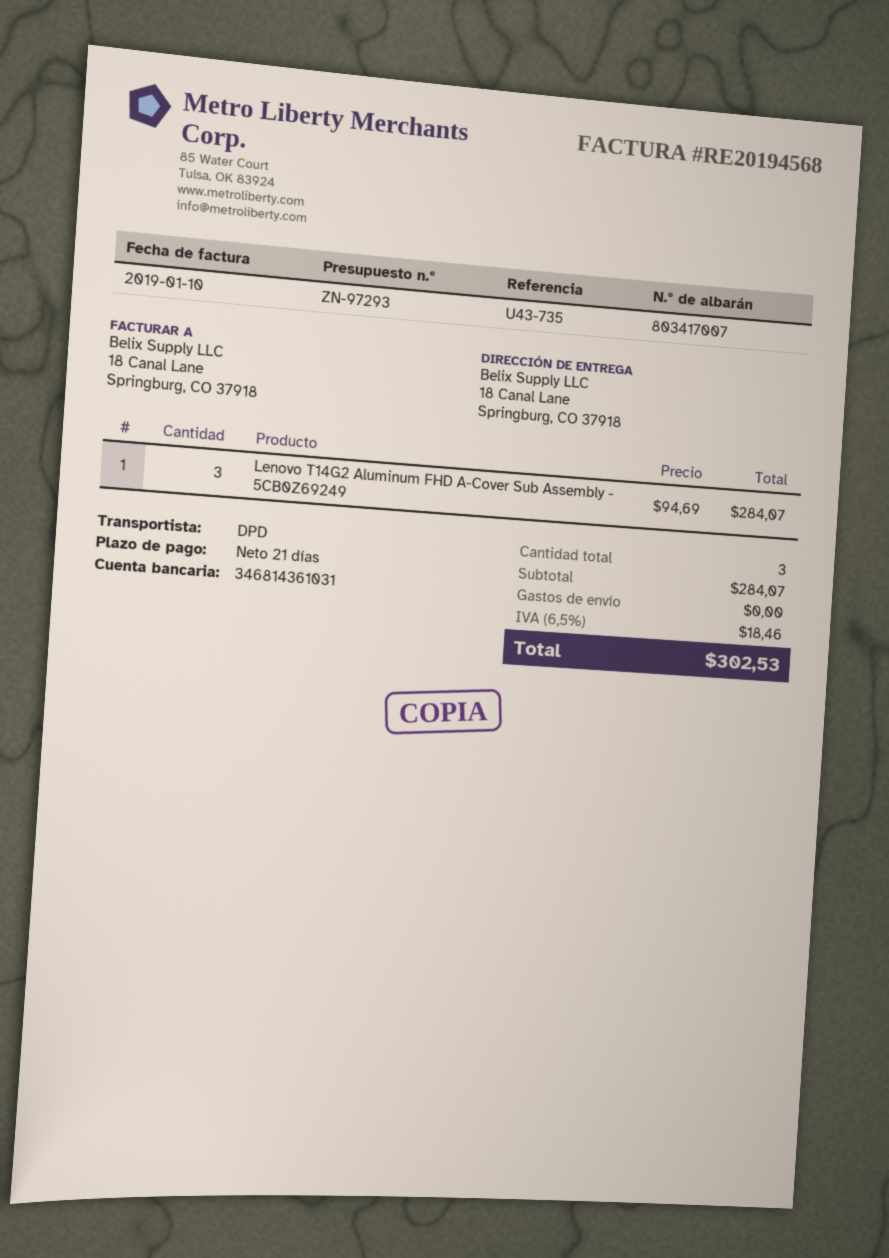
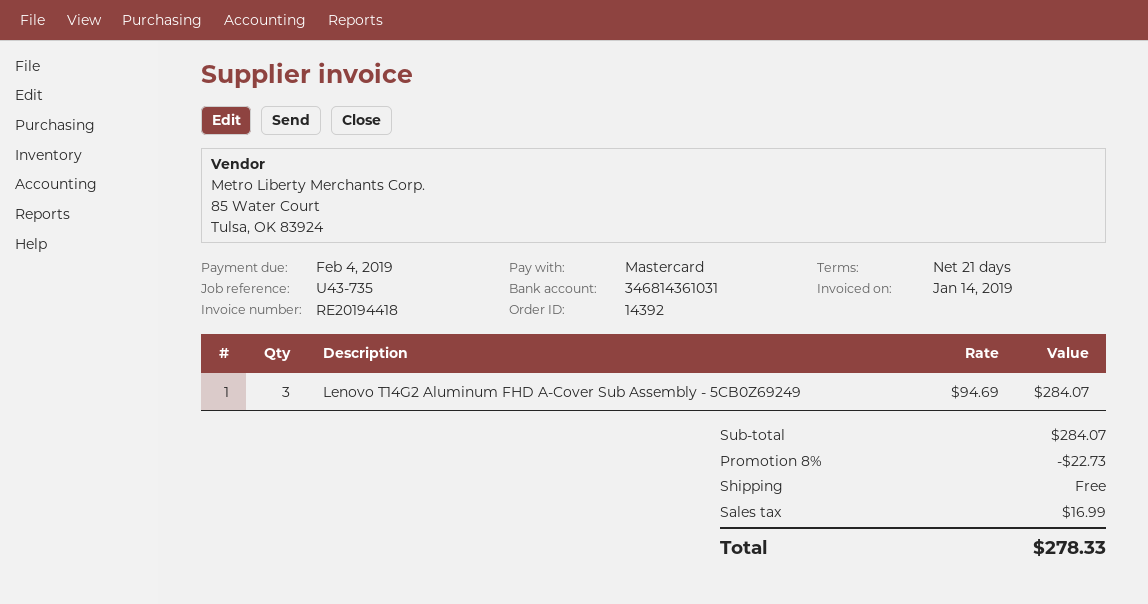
invoice number: RE20194568 -> RE20194418
invoice date: 2019-01-10 -> 2019-01-14
discount: none -> 8% = 22.73
tax: 18.46 -> 16.99
total: 302.53 -> 278.33

